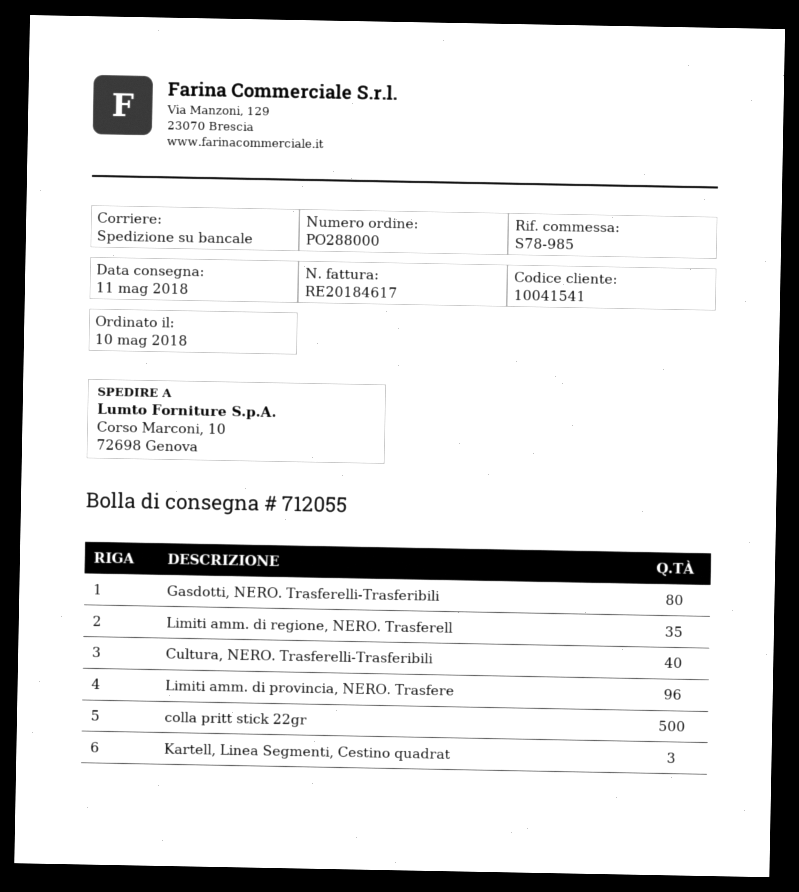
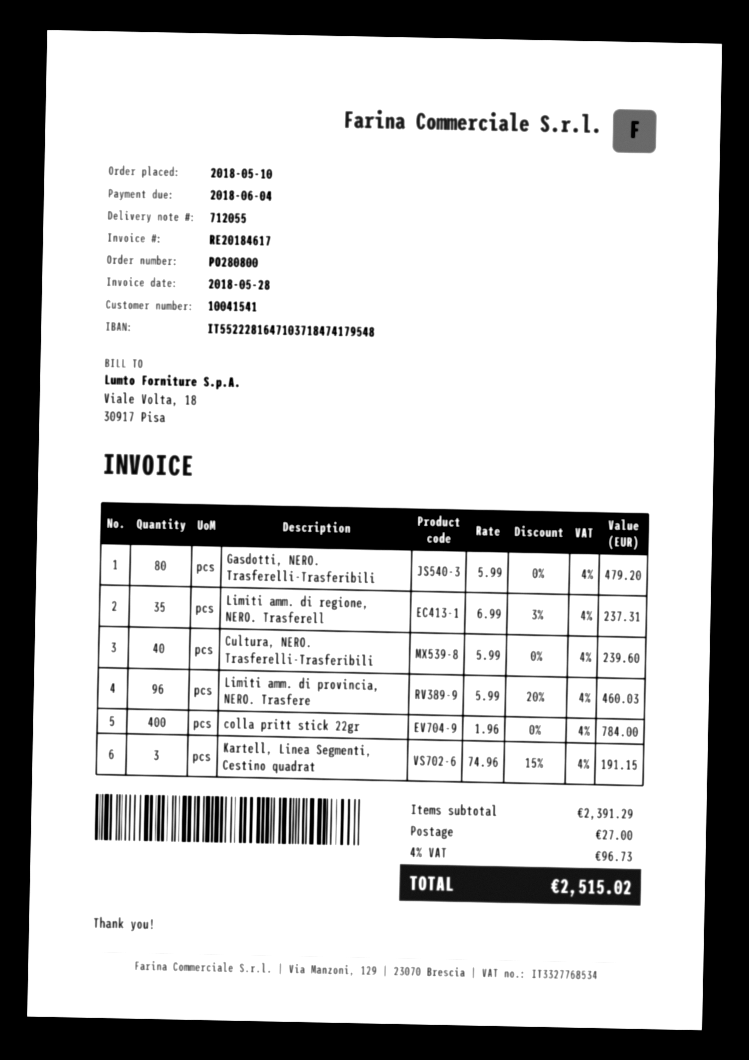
order number: PO288000 -> PO280800
colla pritt stick 22gr: 500 -> 400

